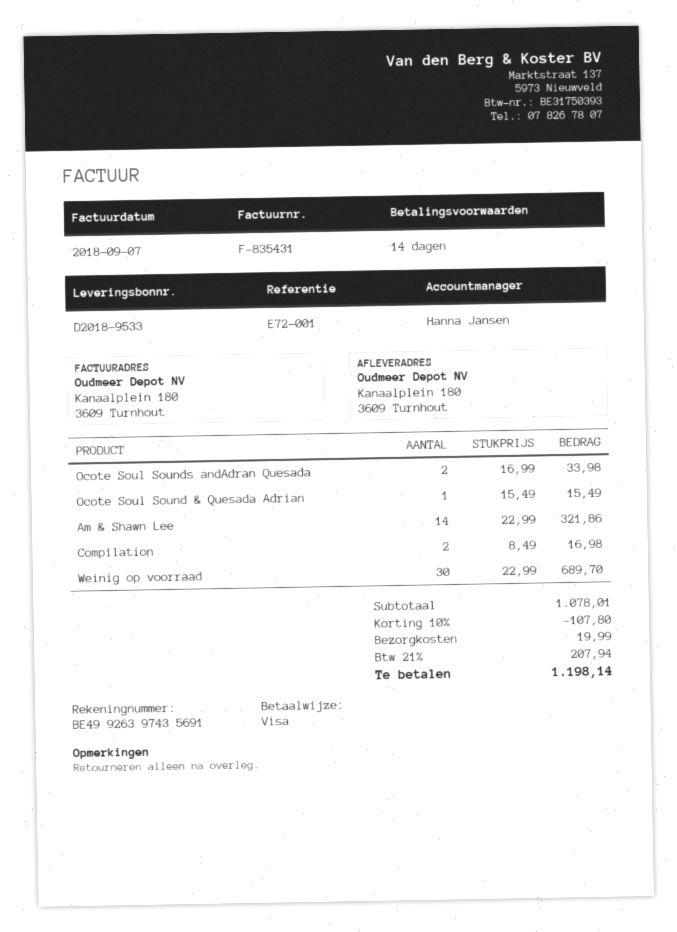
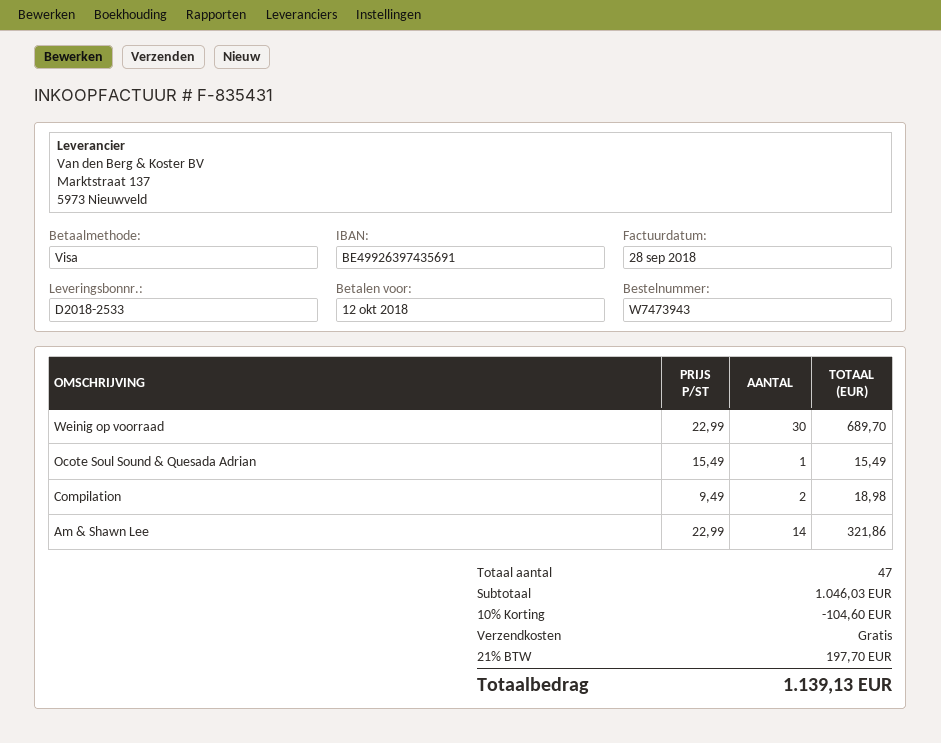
delivery note number: D2018-9533 -> D2018-2533
invoice date: 2018-09-07 -> 2018-09-28
Ocote Soul Sounds andAdran Quesada: 2 x 16.99 = 33.98 -> none
Compilation: 2 x 8.49 = 16.98 -> 2 x 9.49 = 18.98
subtotal: 1078.01 -> 1046.03
discount: 10% = 107.80 -> 10% = 104.60
shipping: 19.99 -> 0.00
tax: 21% = 207.94 -> 21% = 197.70
total: 1198.14 -> 1139.13

